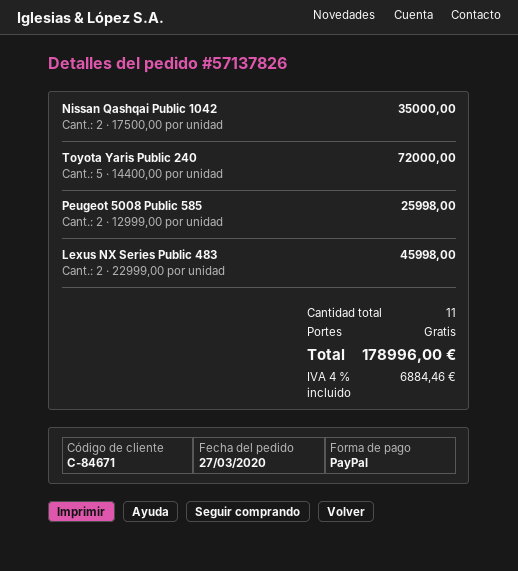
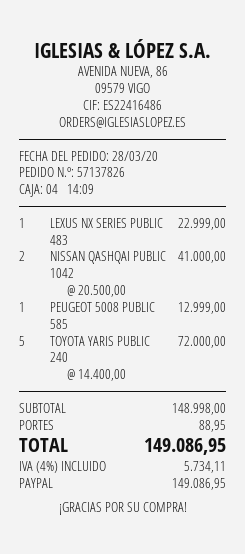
order date: 2020-03-27 -> 2020-03-28
Nissan Qashqai Public 1042: 2 x 17500.00 = 35000.00 -> 2 x 20500.00 = 41000.00
Peugeot 5008 Public 585: 2 x 12999.00 = 25998.00 -> 1 x 12999.00 = 12999.00
Lexus NX Series Public 483: 2 x 22999.00 = 45998.00 -> 1 x 22999.00 = 22999.00
shipping: 0.00 -> 88.95
tax: 4% = 6884.46 -> 4% = 5734.11
total: 178996.00 -> 149086.95

